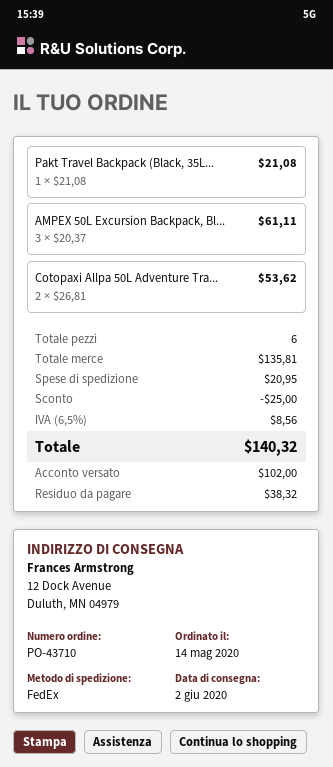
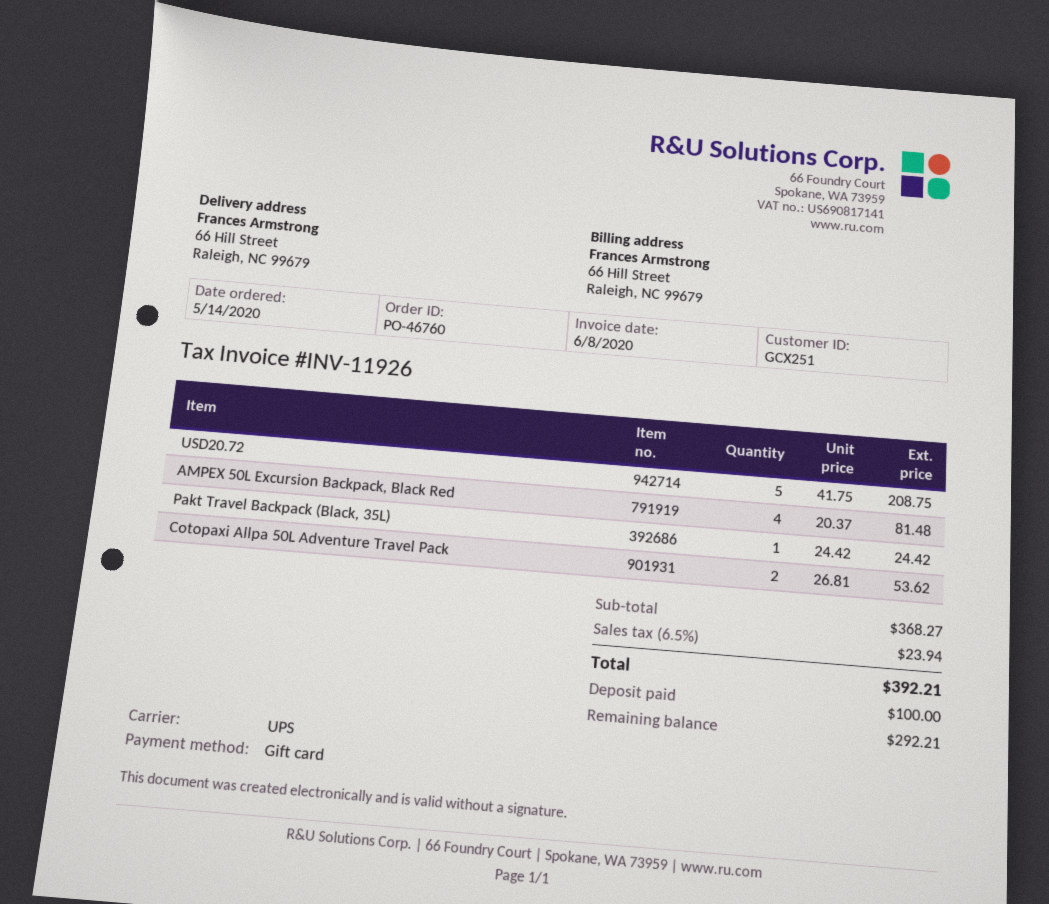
order number: PO-43710 -> PO-46760
shipping method: FedEx -> UPS
ship to: 12 Dock Avenue, Duluth, MN 04979 -> 66 Hill Street, Raleigh, NC 99679
Pakt Travel Backpack (Black, 35L...: 1 x 21.08 = 21.08 -> 1 x 24.42 = 24.42
AMPEX 50L Excursion Backpack, Bl...: 3 x 20.37 = 61.11 -> 4 x 20.37 = 81.48
USD20.72: none -> 5 x 41.75 = 208.75
subtotal: 135.81 -> 368.27
discount: 25.00 -> none
shipping: 20.95 -> none
tax: 6.5% = 8.56 -> 6.5% = 23.94
total: 140.32 -> 392.21
deposit: 102.00 -> 100.00
balance: 38.32 -> 292.21

